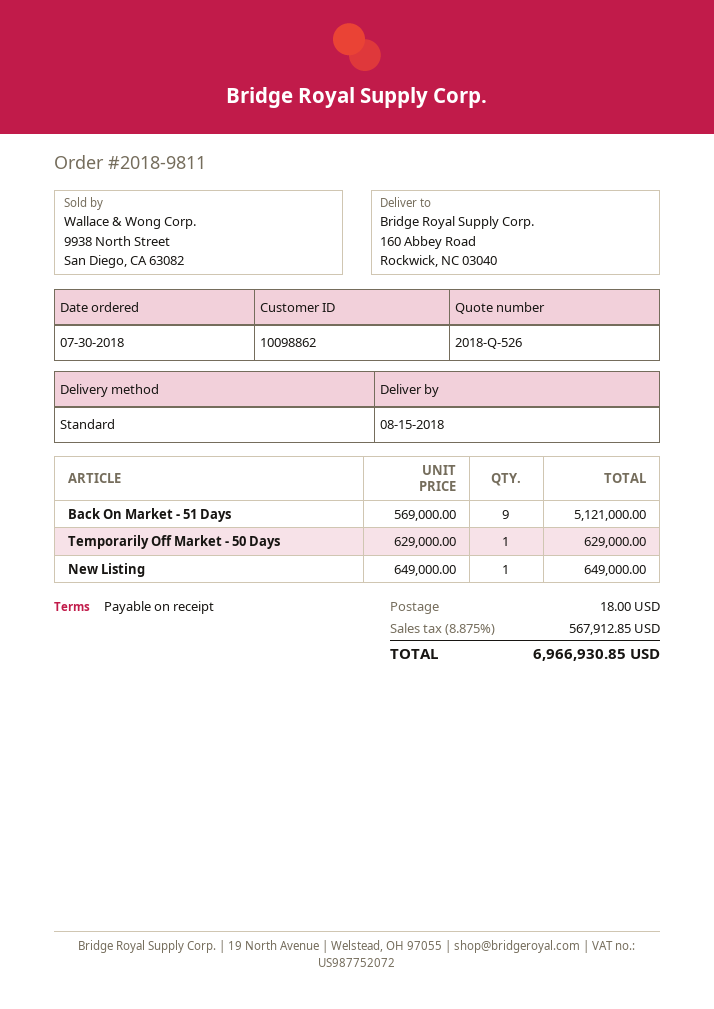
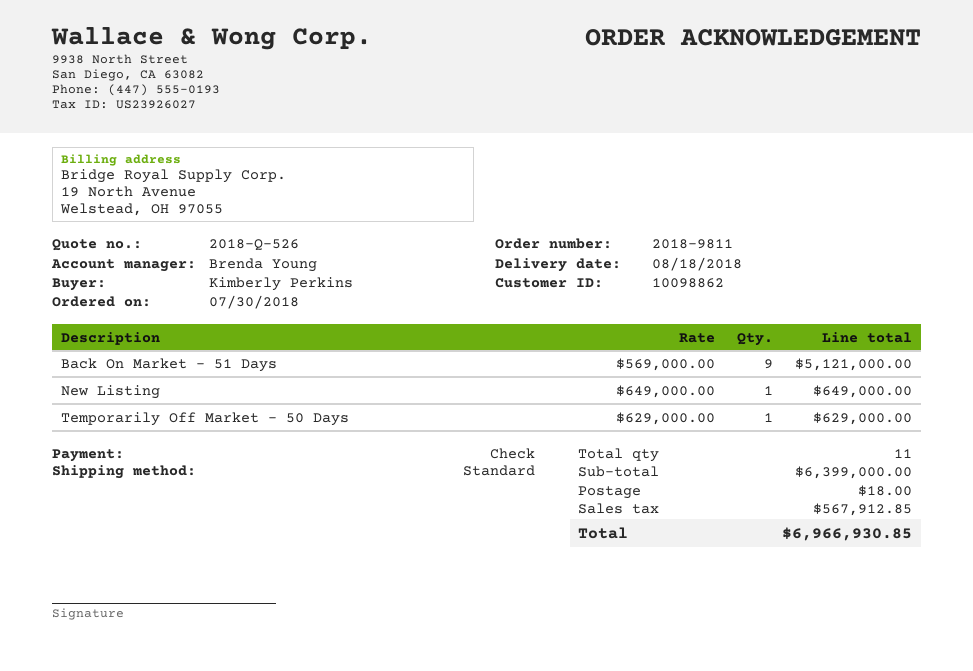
delivery date: 2018-08-15 -> 2018-08-18

